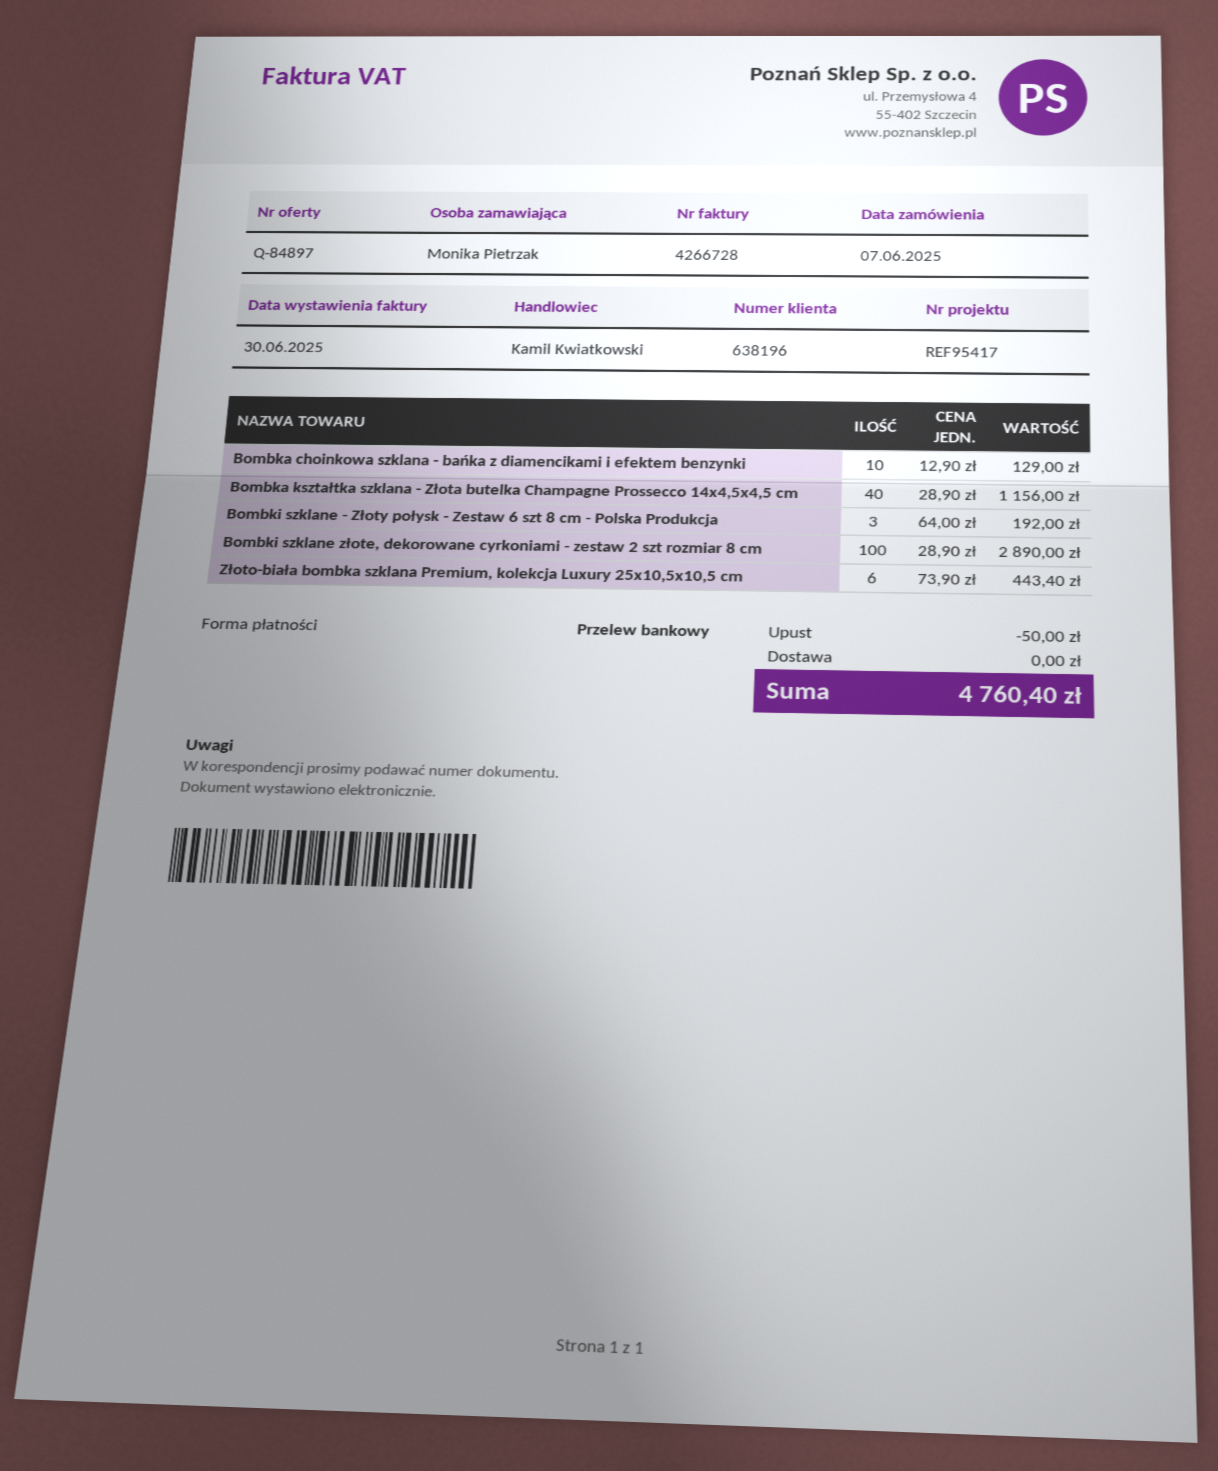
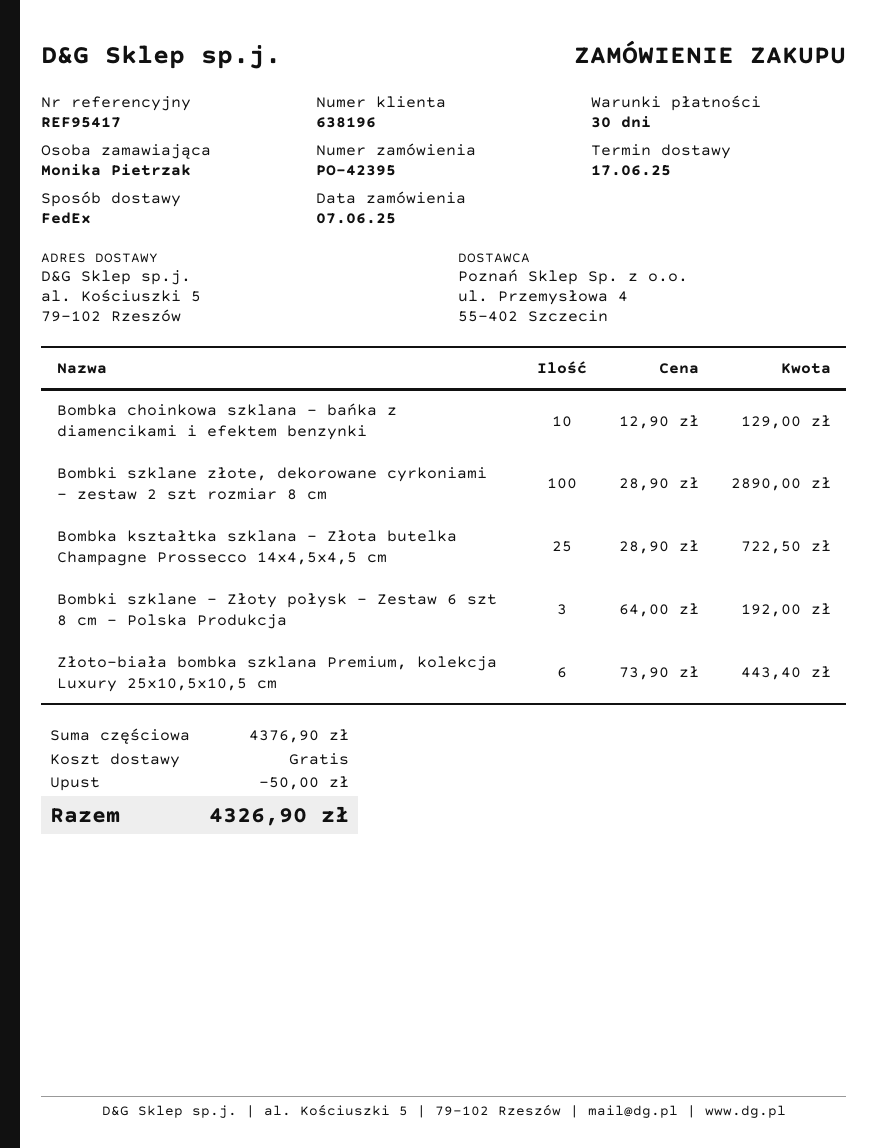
Bombka kształtka szklana - Złota butelka Champagne Prossecco 14x4,5x4,5 cm: 40 x 28.90 = 1156.00 -> 25 x 28.90 = 722.50
total: 4760.40 -> 4326.90

